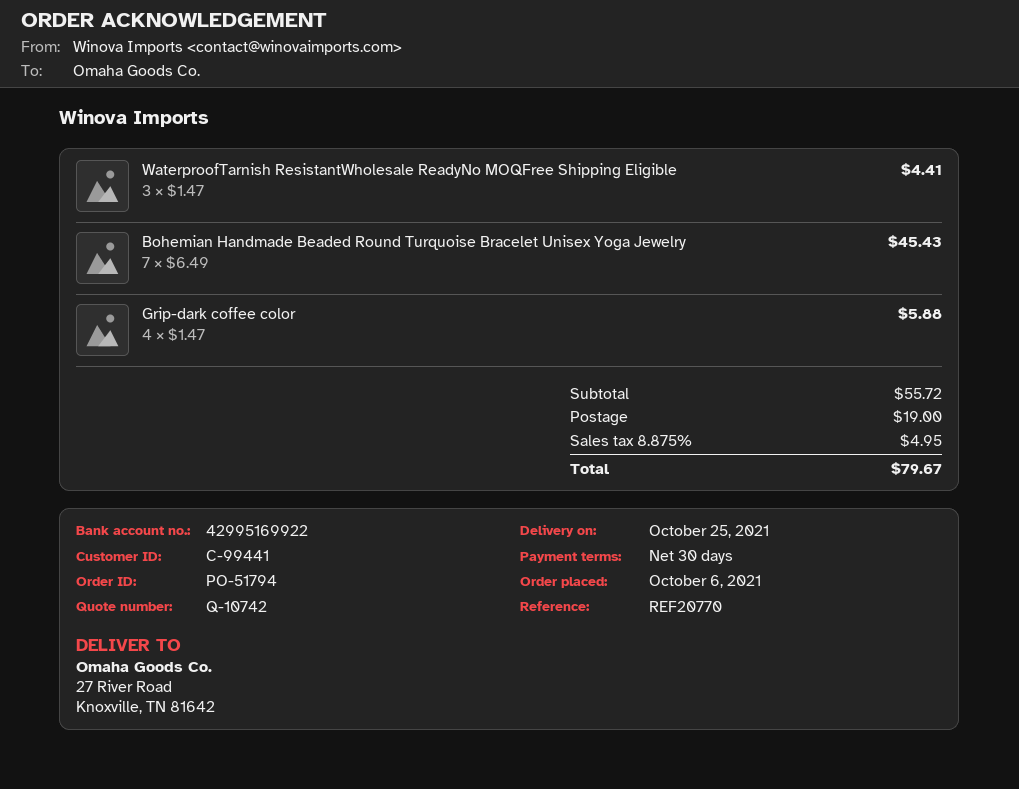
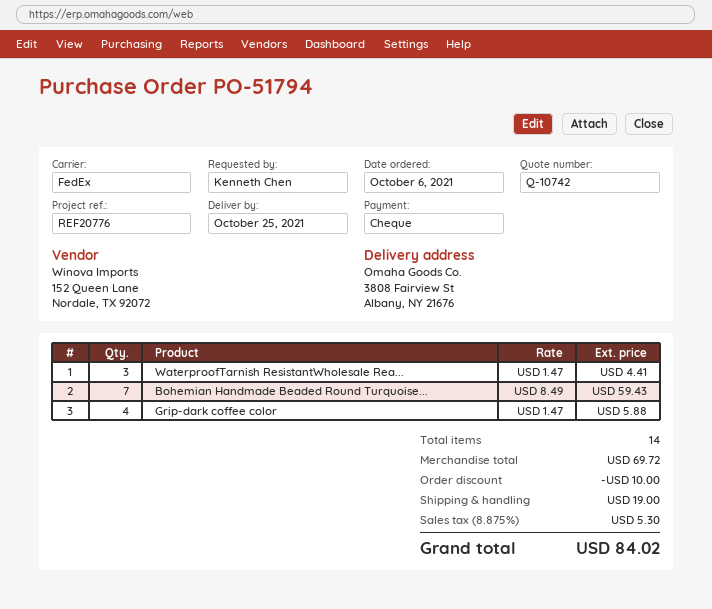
reference: REF20770 -> REF20776
ship to: 27 River Road, Knoxville, TN 81642 -> 3808 Fairview St, Albany, NY 21676
Bohemian Handmade Beaded Round Turquoise Bracelet Unisex Yoga Jewelry: 7 x 6.49 = 45.43 -> 7 x 8.49 = 59.43
subtotal: 55.72 -> 69.72
discount: none -> 10.00
tax: 8.875% = 4.95 -> 8.875% = 5.30
total: 79.67 -> 84.02

